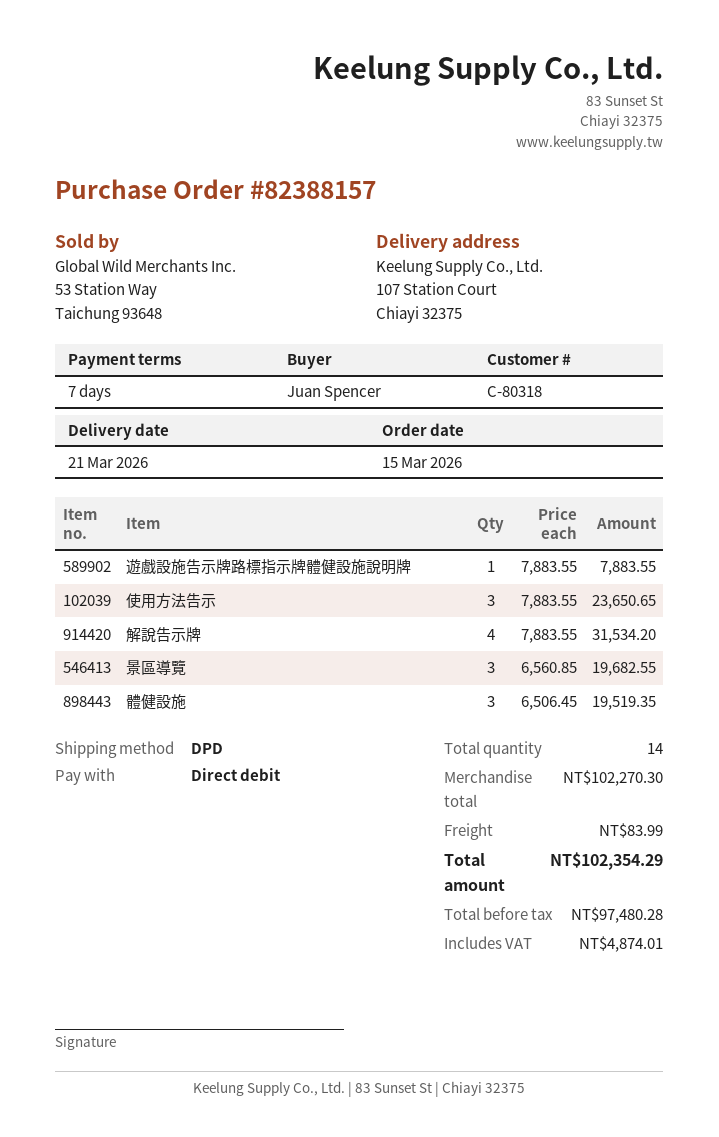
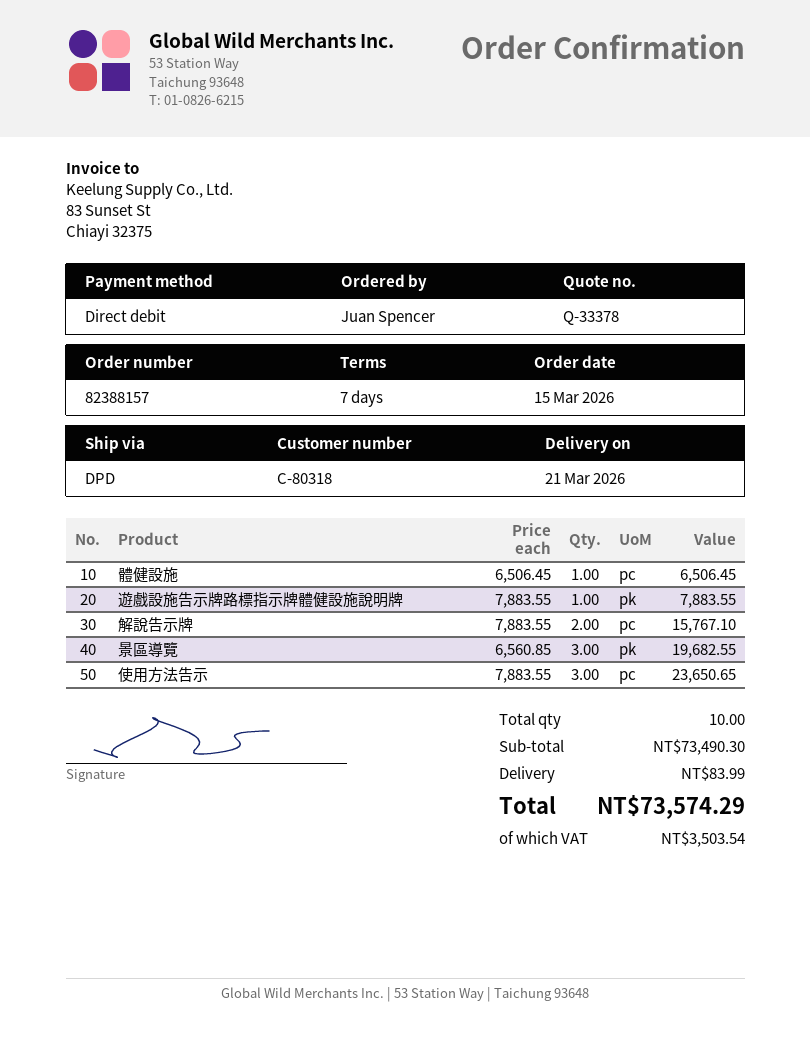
解說告示牌: 4 x 7883.55 = 31534.20 -> 2 x 7883.55 = 15767.10
體健設施: 3 x 6506.45 = 19519.35 -> 1 x 6506.45 = 6506.45
total quantity: 14 -> 10
subtotal: 102270.30 -> 73490.30
tax: 4874.01 -> 3503.54
total: 102354.29 -> 73574.29

